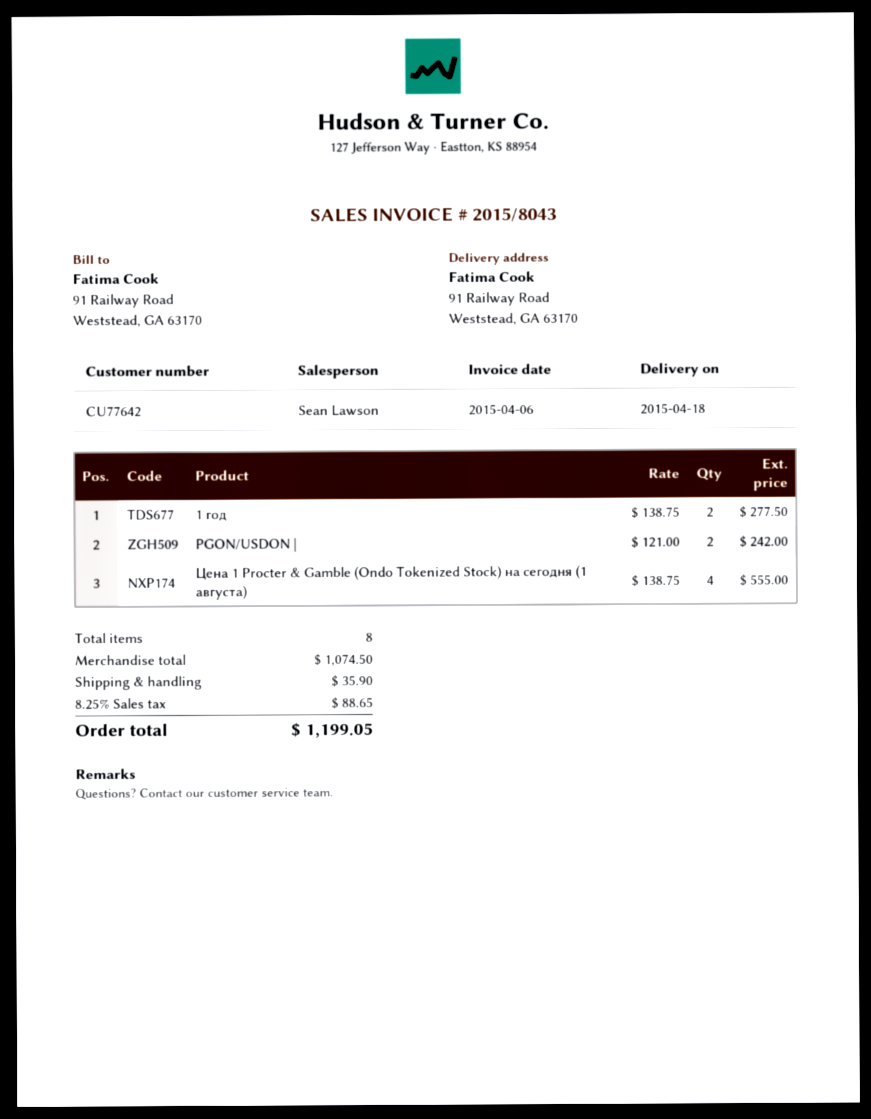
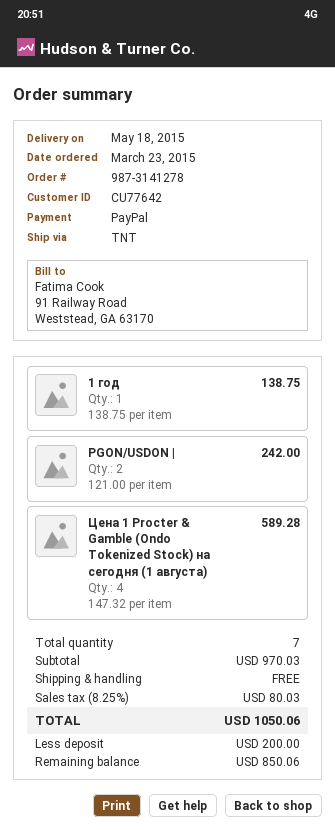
delivery date: 2015-04-18 -> 2015-05-18
1 год: 2 x 138.75 = 277.50 -> 1 x 138.75 = 138.75
Цена 1 Procter & Gamble (Ondo Tokenized Stock) на сегодня (1 августа): 4 x 138.75 = 555.00 -> 4 x 147.32 = 589.28
total quantity: 8 -> 7
subtotal: 1074.50 -> 970.03
shipping: 35.90 -> 0.00
tax: 8.25% = 88.65 -> 8.25% = 80.03
total: 1199.05 -> 1050.06

